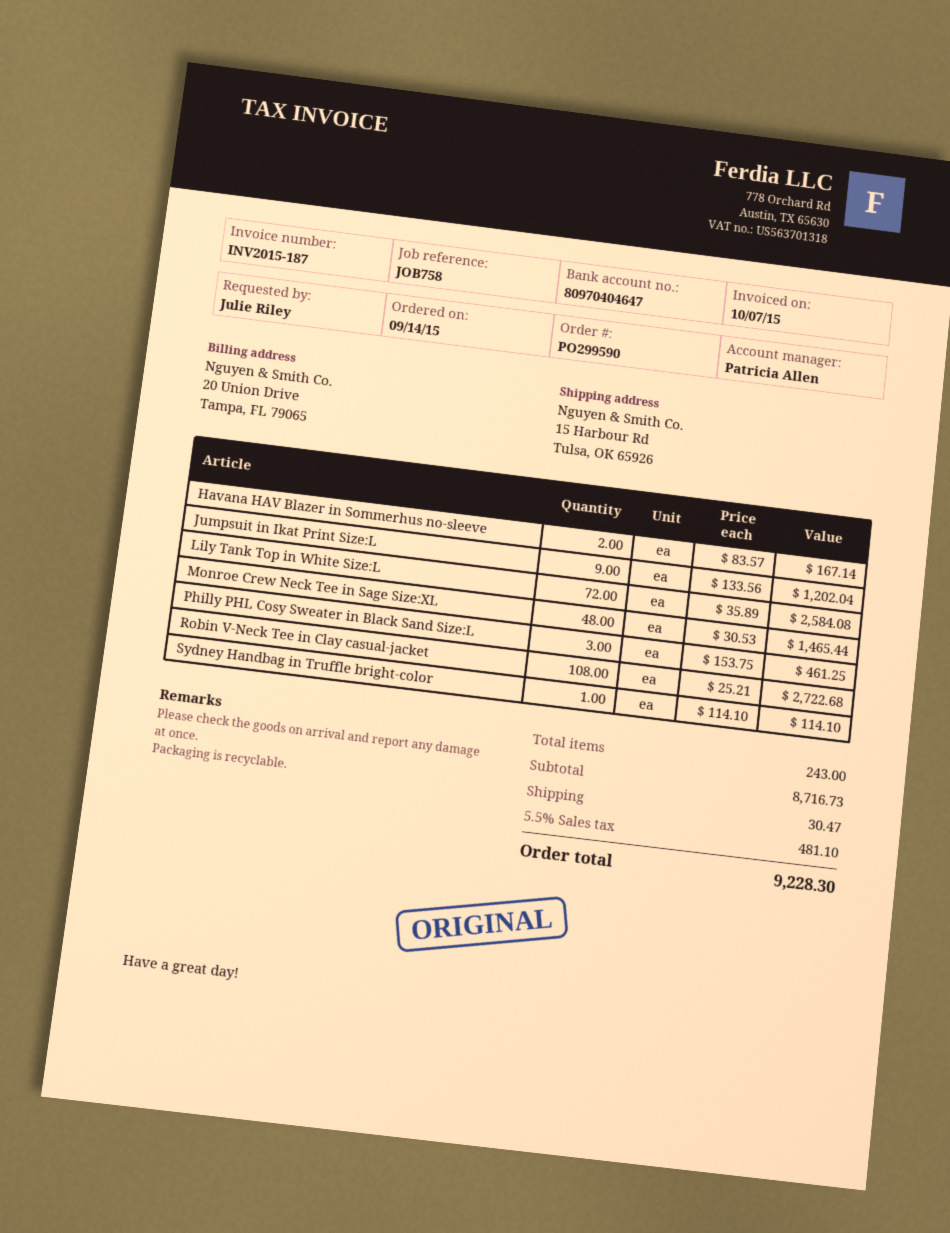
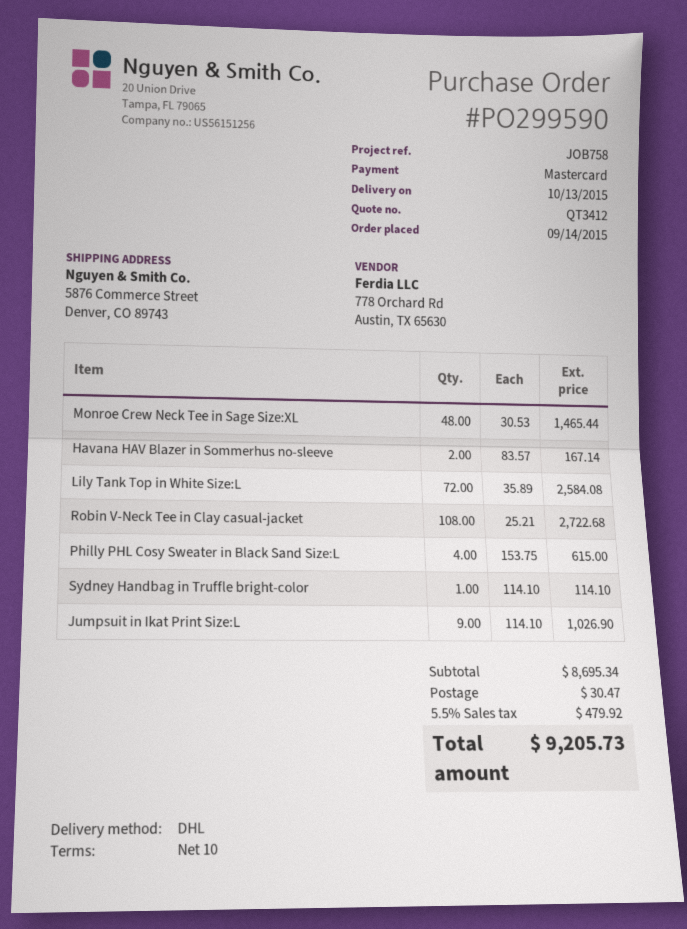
ship to: 15 Harbour Rd, Tulsa, OK 65926 -> 5876 Commerce Street, Denver, CO 89743
Jumpsuit in Ikat Print Size:L: 9 x 133.56 = 1202.04 -> 9 x 114.10 = 1026.90
Philly PHL Cosy Sweater in Black Sand Size:L: 3 x 153.75 = 461.25 -> 4 x 153.75 = 615.00
subtotal: 8716.73 -> 8695.34
tax: 5.5% = 481.10 -> 5.5% = 479.92
total: 9228.30 -> 9205.73

